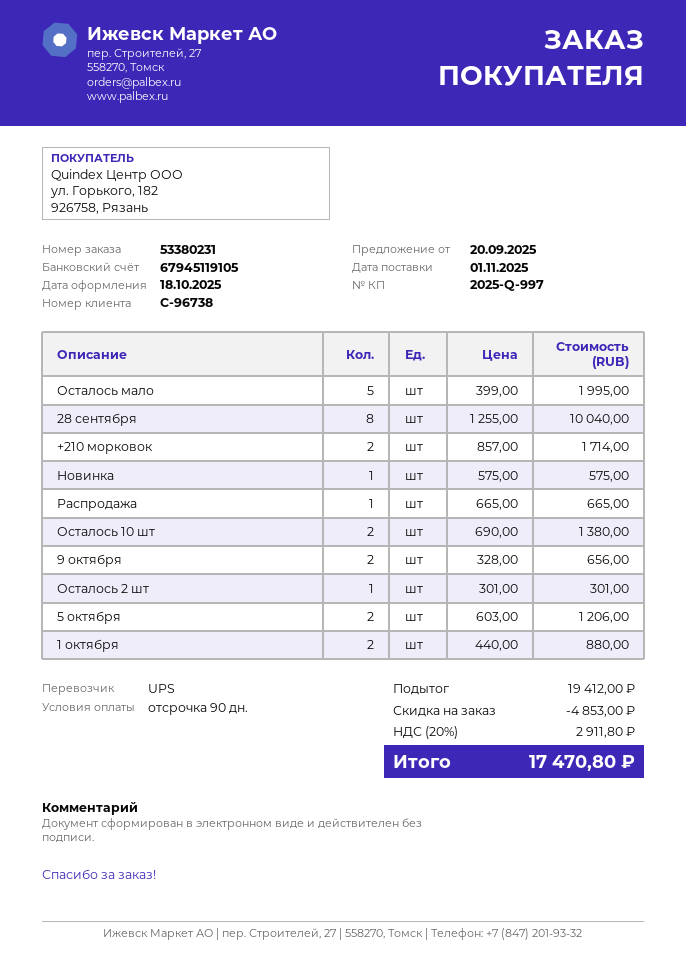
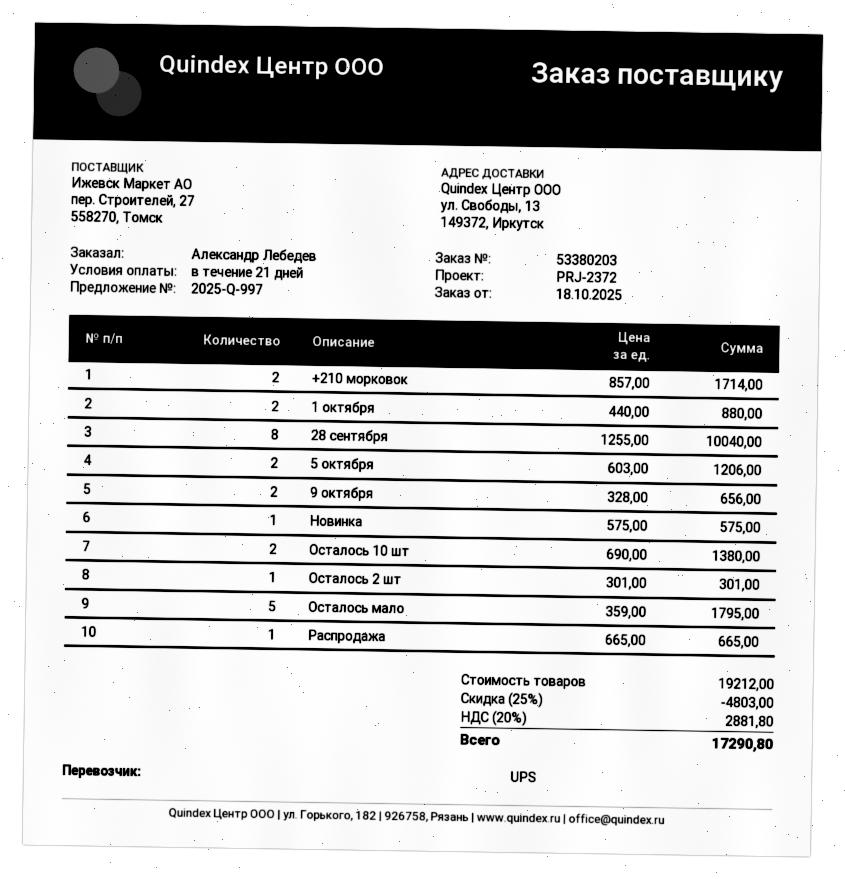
order number: 53380231 -> 53380203
payment terms: 90 days -> 21 days
Осталось мало: 5 x 399.00 = 1995.00 -> 5 x 359.00 = 1795.00
subtotal: 19412.00 -> 19212.00
discount: 4853.00 -> 4803.00
tax: 20% = 2911.80 -> 20% = 2881.80
total: 17470.80 -> 17290.80

